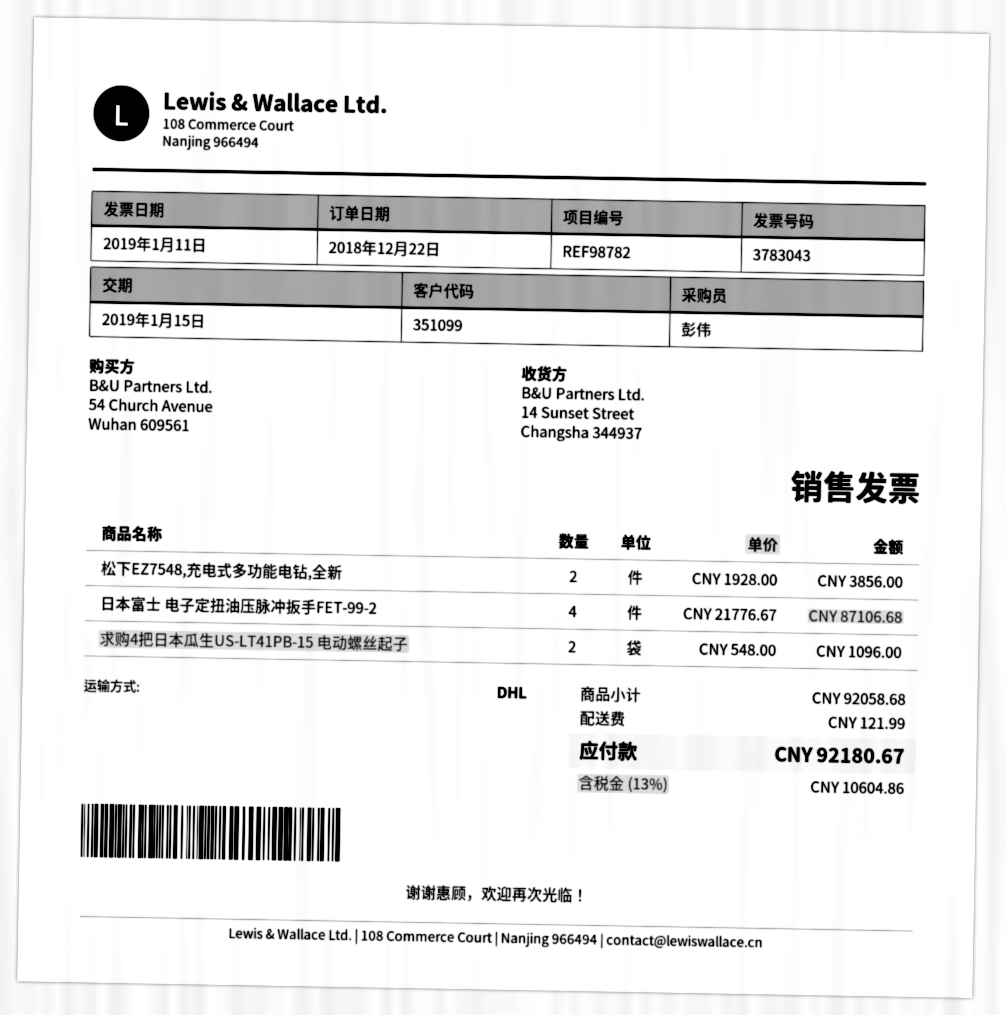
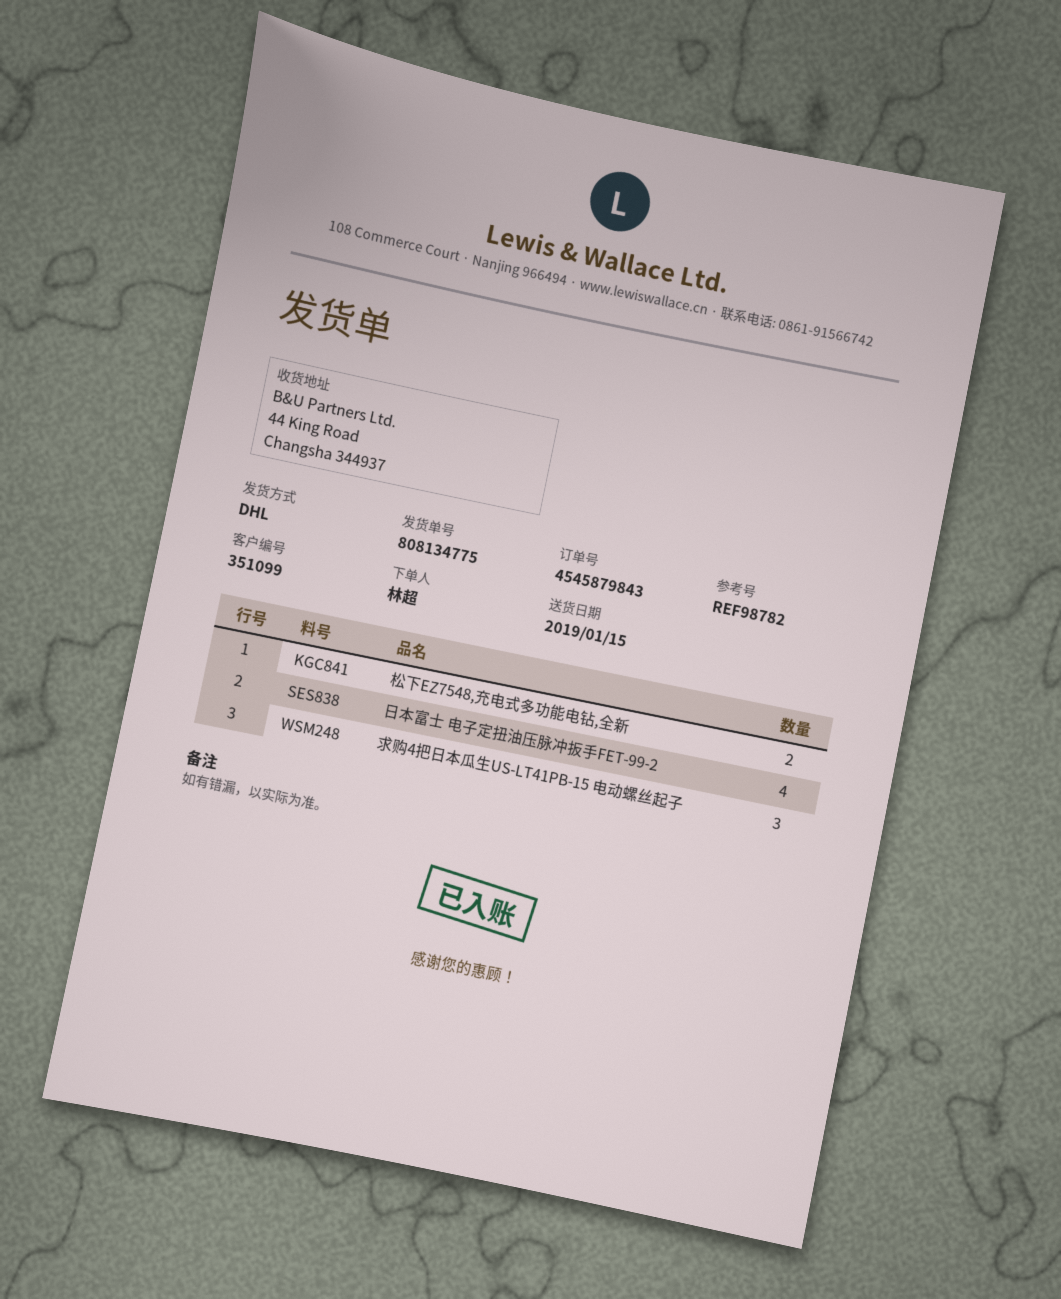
ordered by: 彭伟 -> 林超
ship to: 14 Sunset Street, Changsha 344937 -> 44 King Road, Changsha 344937
求购4把日本瓜生US-LT41PB-15 电动螺丝起子: 2 -> 3

